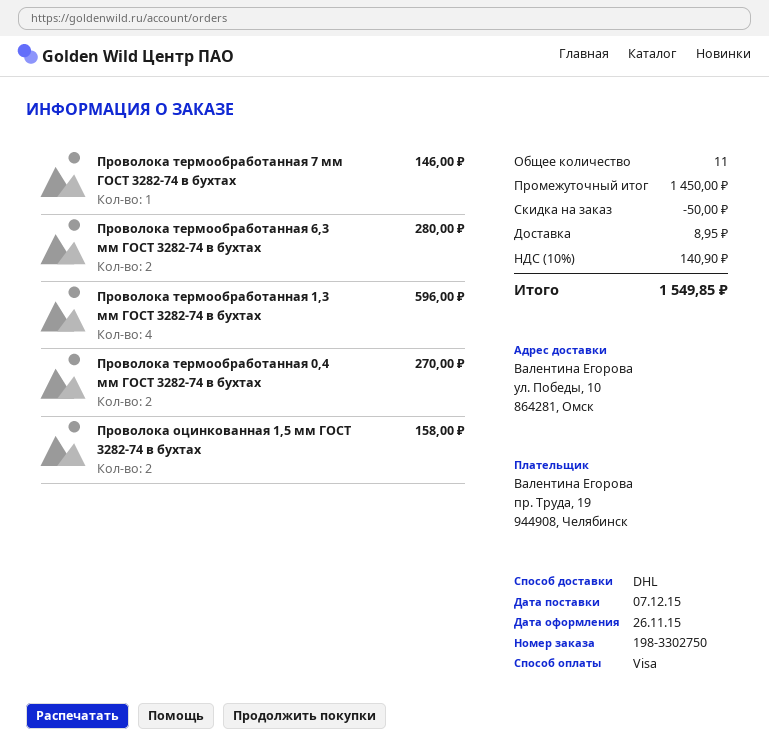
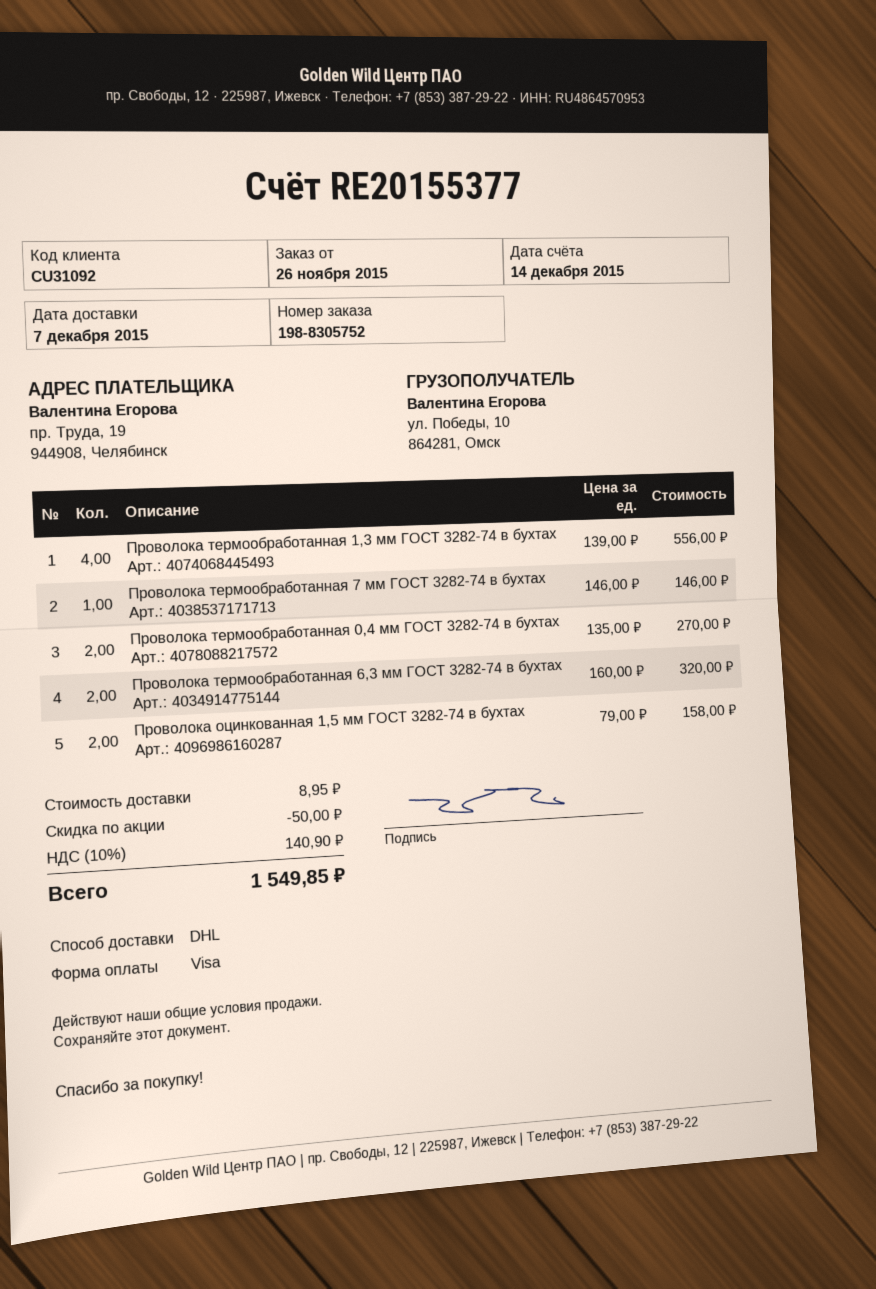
order number: 198-3302750 -> 198-8305752
Проволока термообработанная 6,3 мм ГОСТ 3282-74 в бухтах: 2 for 280.00 -> 2 for 320.00
Проволока термообработанная 1,3 мм ГОСТ 3282-74 в бухтах: 4 for 596.00 -> 4 for 556.00

